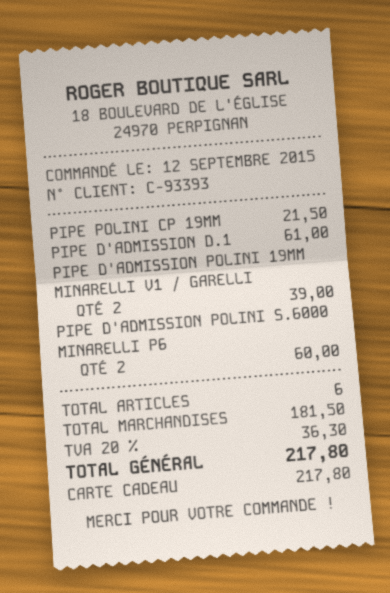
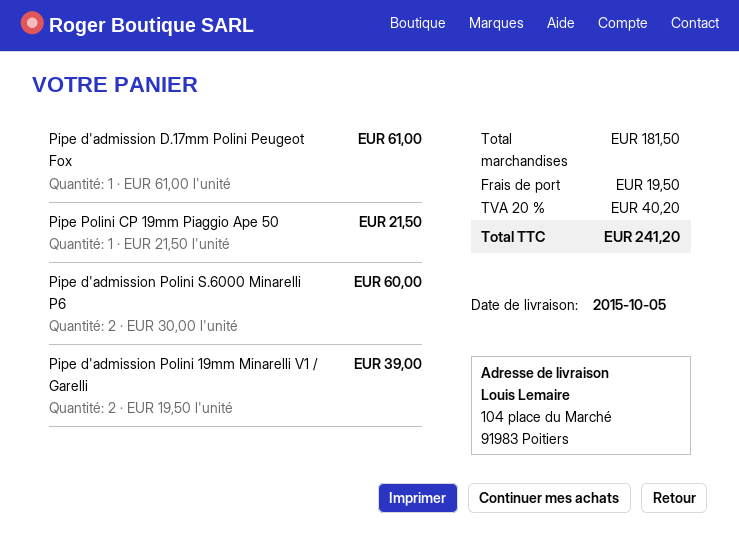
shipping: none -> 19.50
tax: 20% = 36.30 -> 20% = 40.20
total: 217.80 -> 241.20

